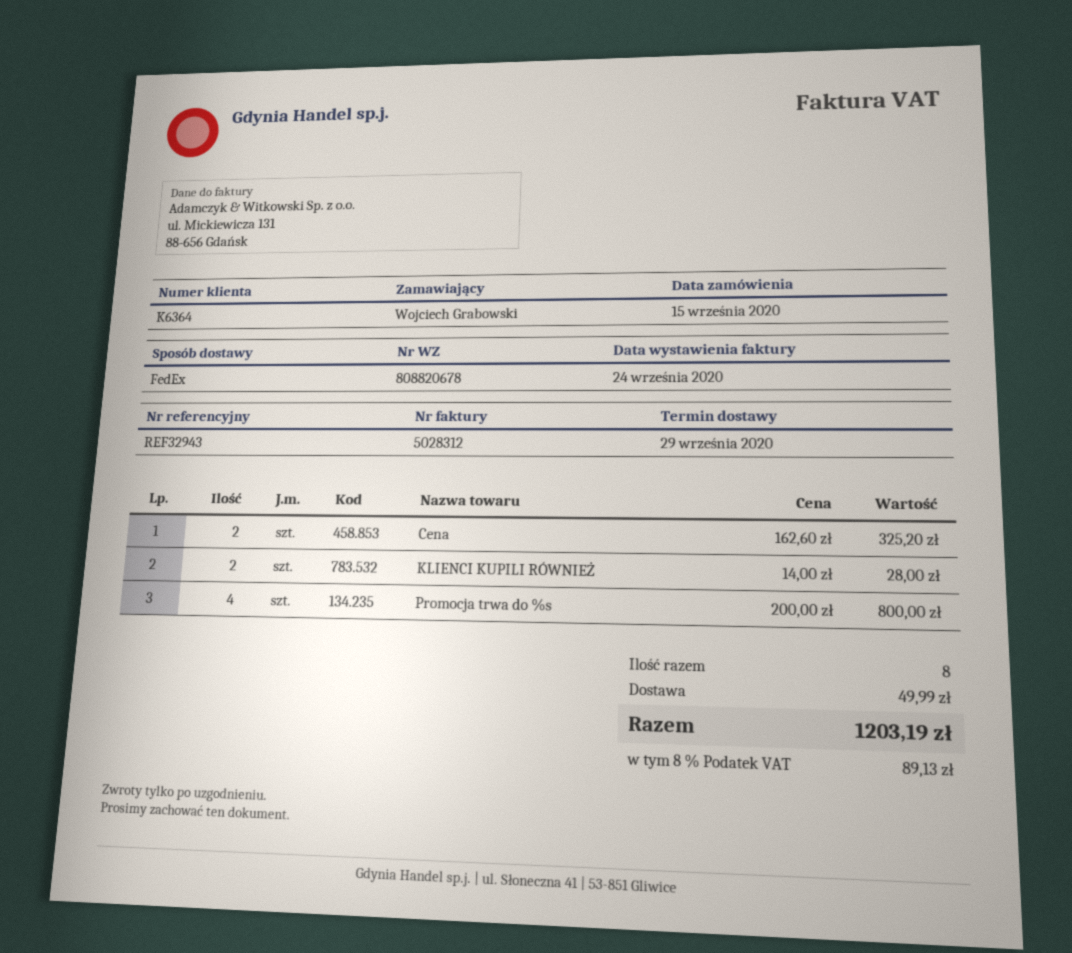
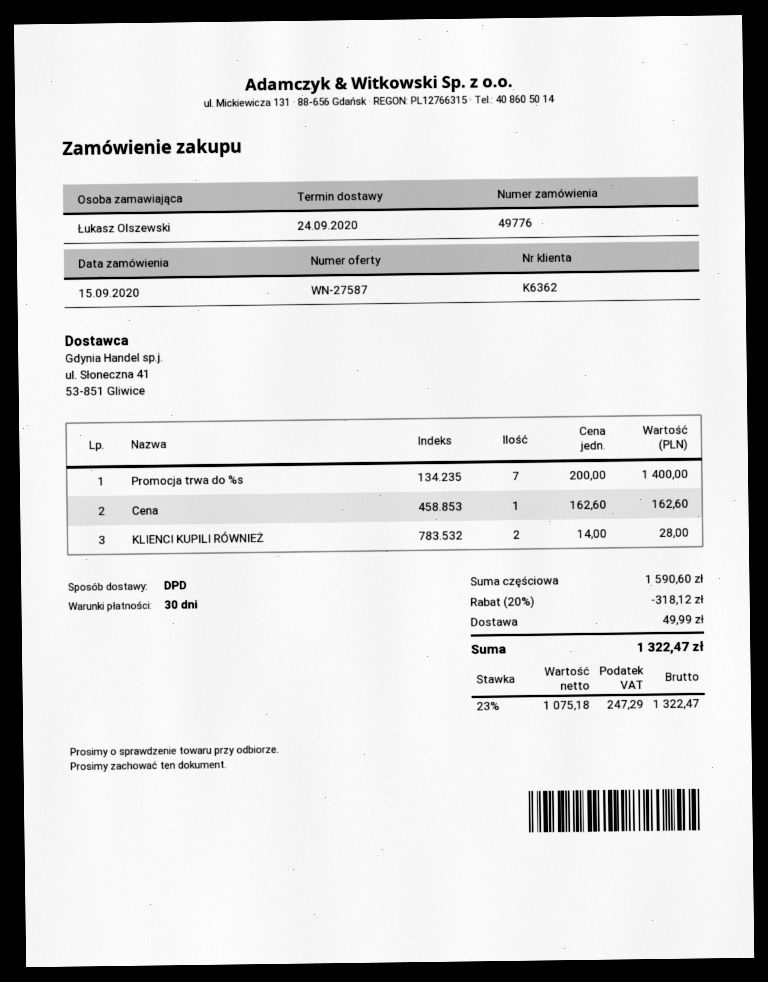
delivery date: 2020-09-29 -> 2020-09-24
customer number: K6364 -> K6362
ordered by: Wojciech Grabowski -> Łukasz Olszewski
shipping method: FedEx -> DPD
Cena: 2 x 162.60 = 325.20 -> 1 x 162.60 = 162.60
Promocja trwa do %s: 4 x 200.00 = 800.00 -> 7 x 200.00 = 1400.00
discount: none -> 20% = 318.12
tax: 8% = 89.13 -> 23% = 247.29
total: 1203.19 -> 1322.47

